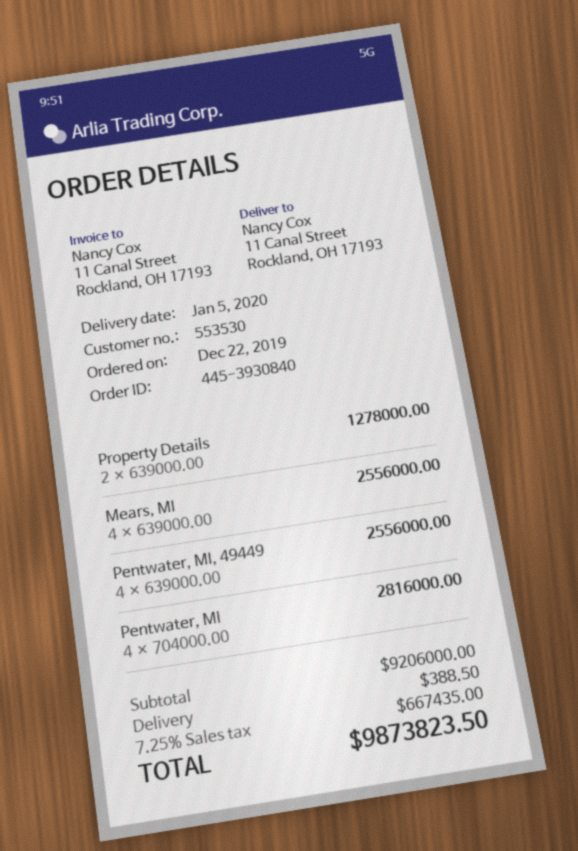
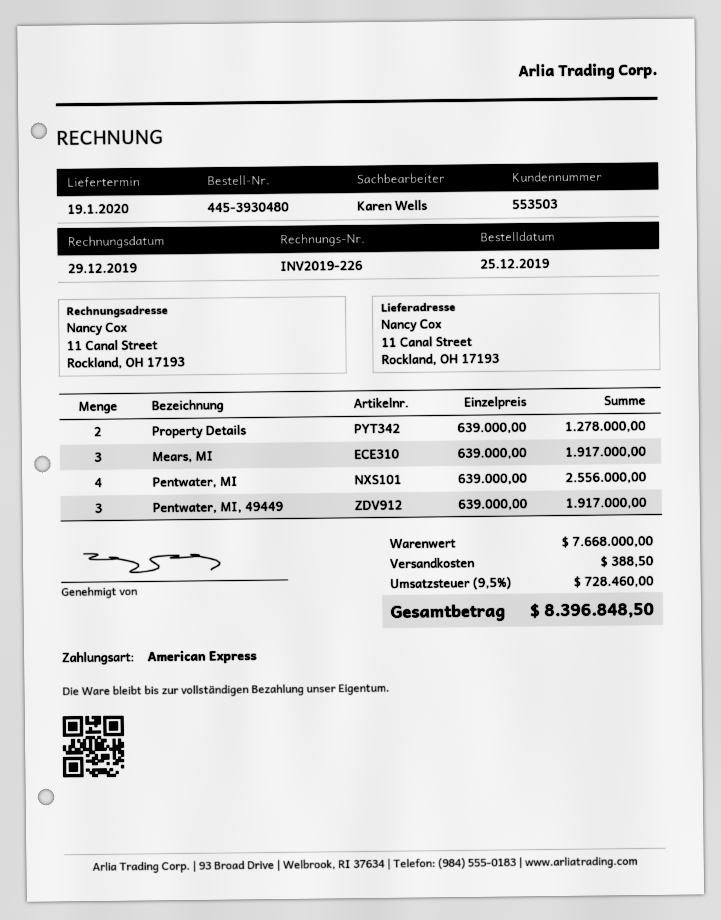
order number: 445-3930840 -> 445-3930480
order date: 2019-12-22 -> 2019-12-25
delivery date: 2020-01-05 -> 2020-01-19
customer number: 553530 -> 553503
Mears, MI: 4 x 639000.00 = 2556000.00 -> 3 x 639000.00 = 1917000.00
Pentwater, MI, 49449: 4 x 639000.00 = 2556000.00 -> 3 x 639000.00 = 1917000.00
Pentwater, MI: 4 x 704000.00 = 2816000.00 -> 4 x 639000.00 = 2556000.00
subtotal: 9206000.00 -> 7668000.00
tax: 7.25% = 667435.00 -> 9.5% = 728460.00
total: 9873823.50 -> 8396848.50

